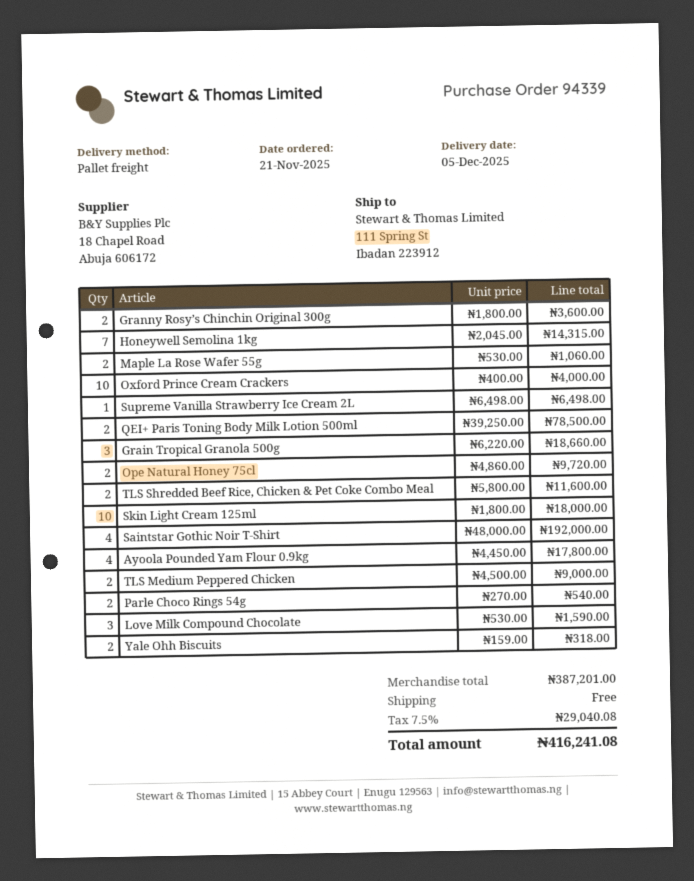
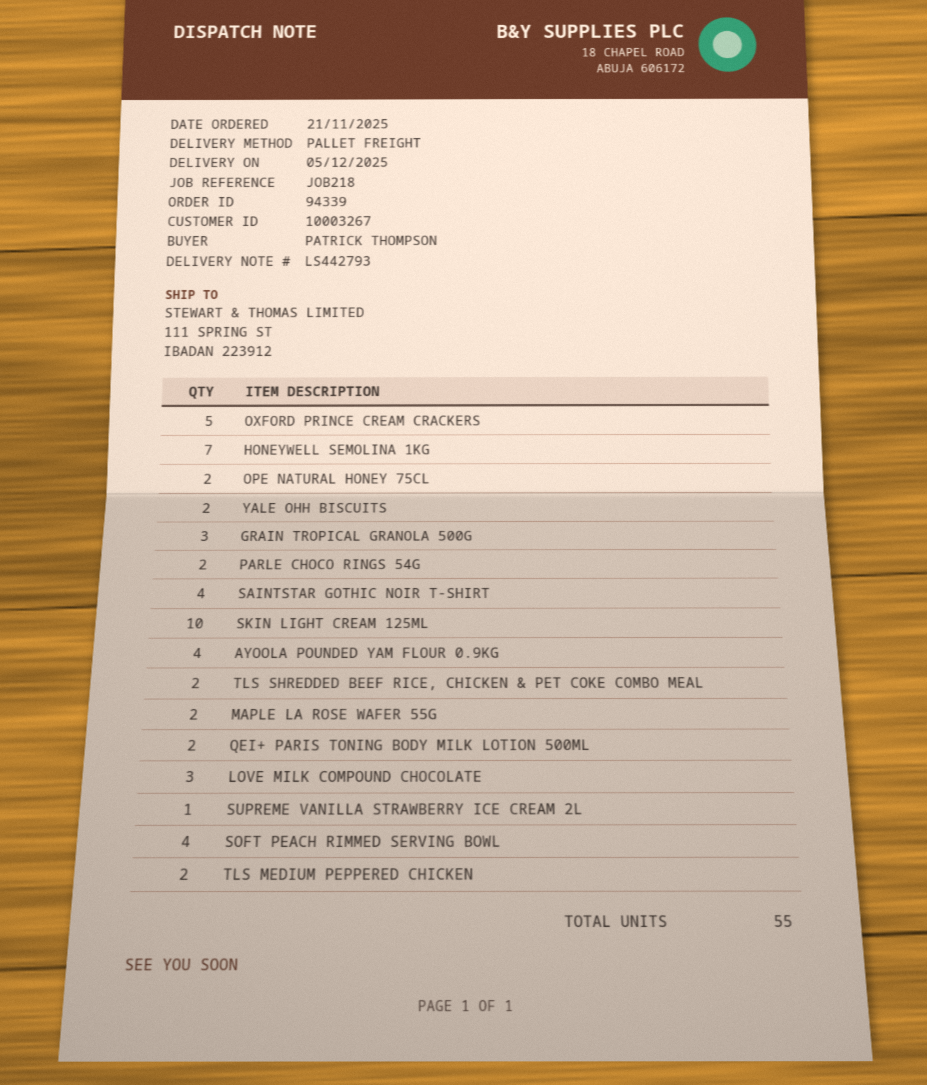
Granny Rosy’s Chinchin Original 300g: 2 -> none
Oxford Prince Cream Crackers: 10 -> 5
SOFT PEACH RIMMED SERVING BOWL: none -> 4

